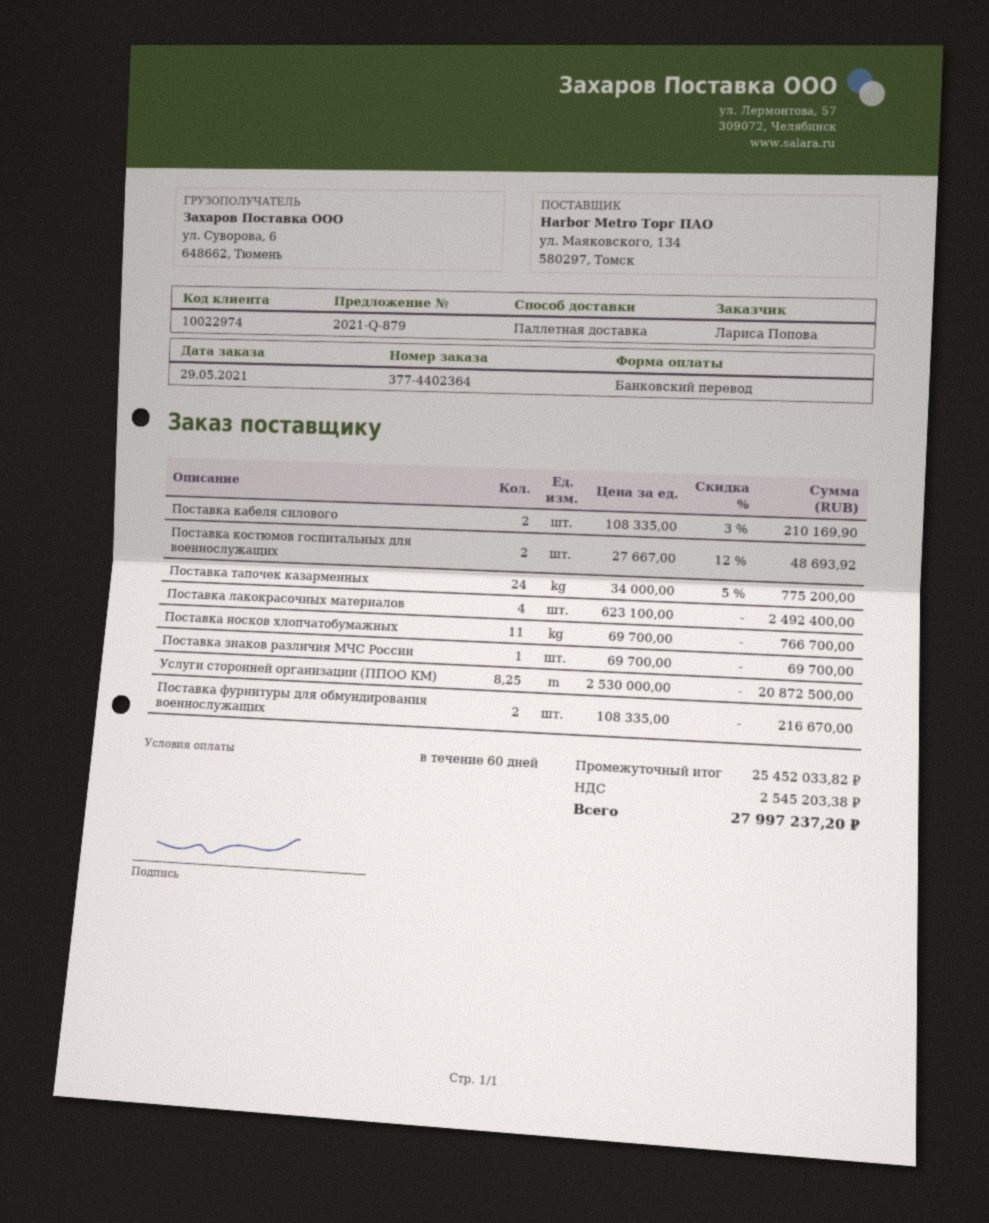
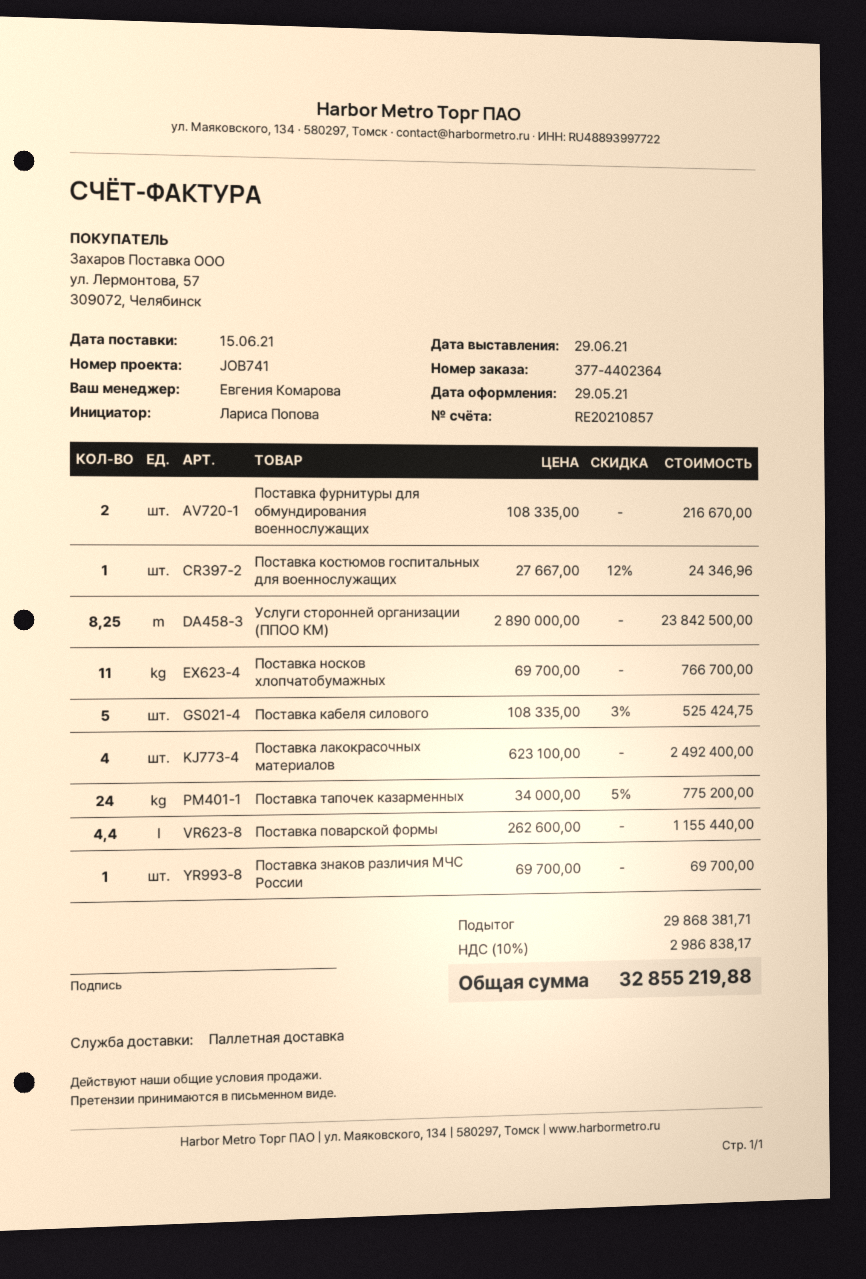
Поставка кабеля силового: 2 x 108335.00 - 3% = 210169.90 -> 5 x 108335.00 - 3% = 525424.75
Поставка костюмов госпитальных для военнослужащих: 2 x 27667.00 - 12% = 48693.92 -> 1 x 27667.00 - 12% = 24346.96
Услуги сторонней организации (ППОО КМ): 8.25 x 2530000.00 = 20872500.00 -> 8.25 x 2890000.00 = 23842500.00
Поставка поварской формы: none -> 4.4 x 262600.00 = 1155440.00
subtotal: 25452033.82 -> 29868381.71
tax: 2545203.38 -> 2986838.17
total: 27997237.20 -> 32855219.88

